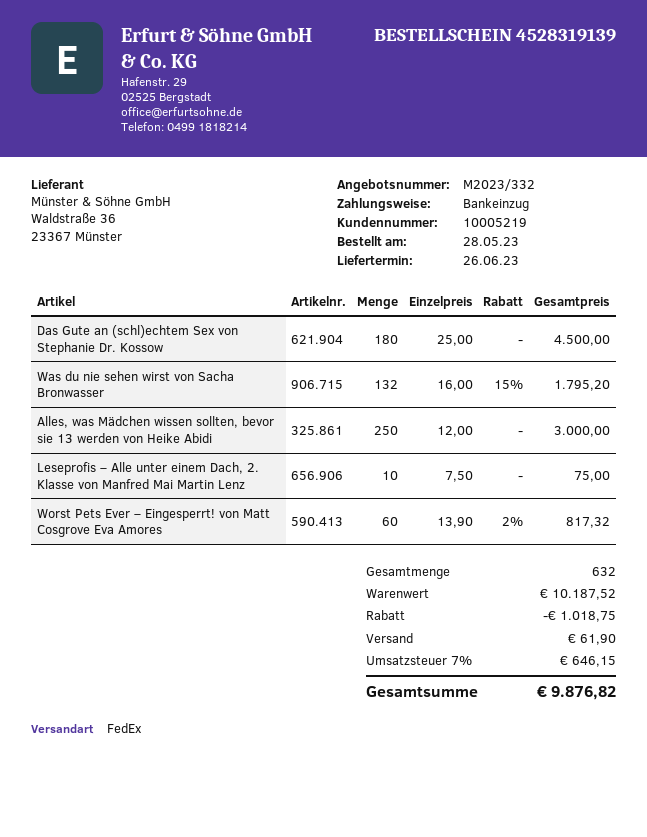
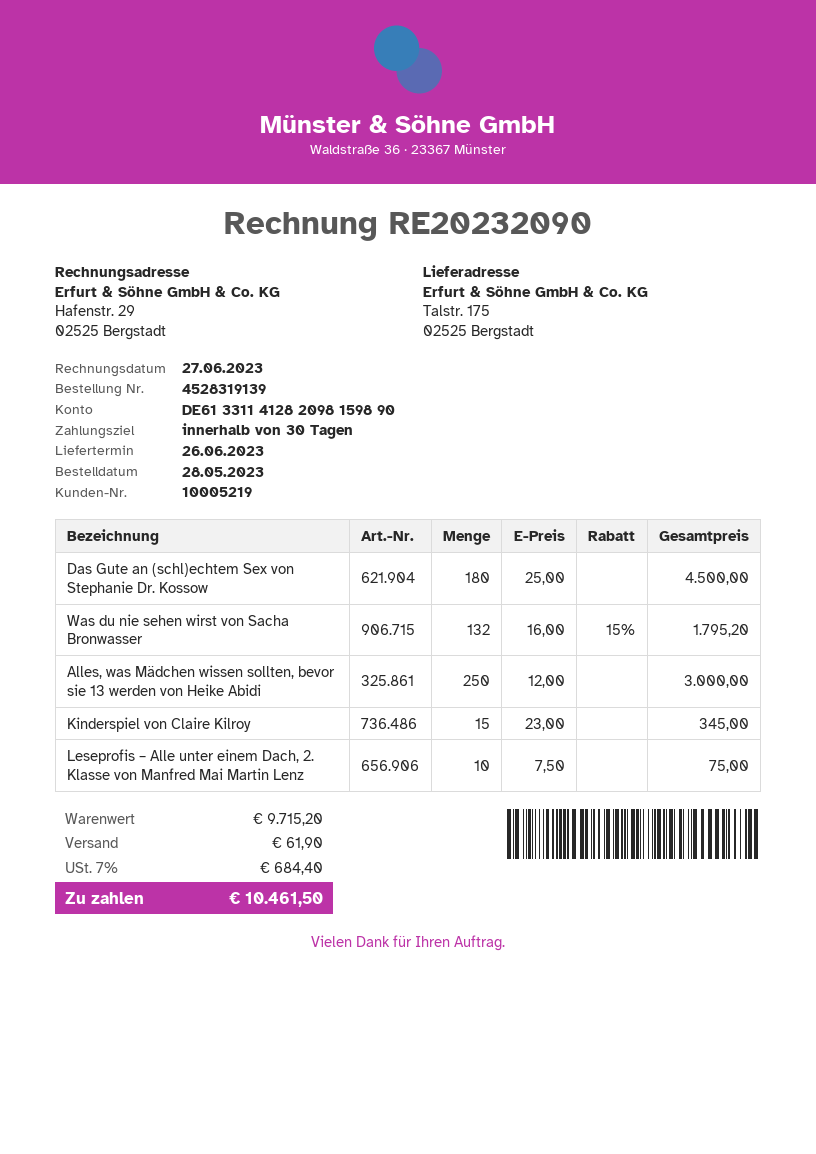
Worst Pets Ever – Eingesperrt! von Matt Cosgrove Eva Amores: 60 x 13.90 - 2% = 817.32 -> none
Kinderspiel von Claire Kilroy: none -> 15 x 23.00 = 345.00
subtotal: 10187.52 -> 9715.20
discount: 1018.75 -> none
tax: 7% = 646.15 -> 7% = 684.40
total: 9876.82 -> 10461.50

